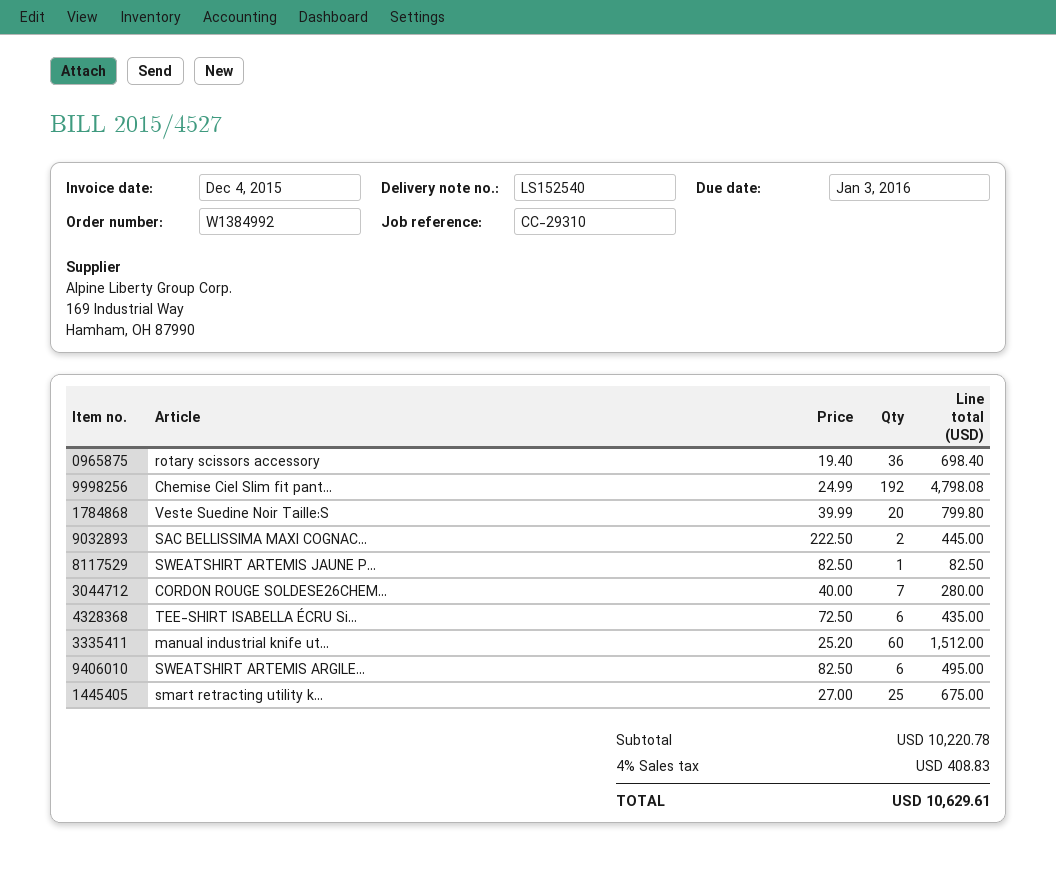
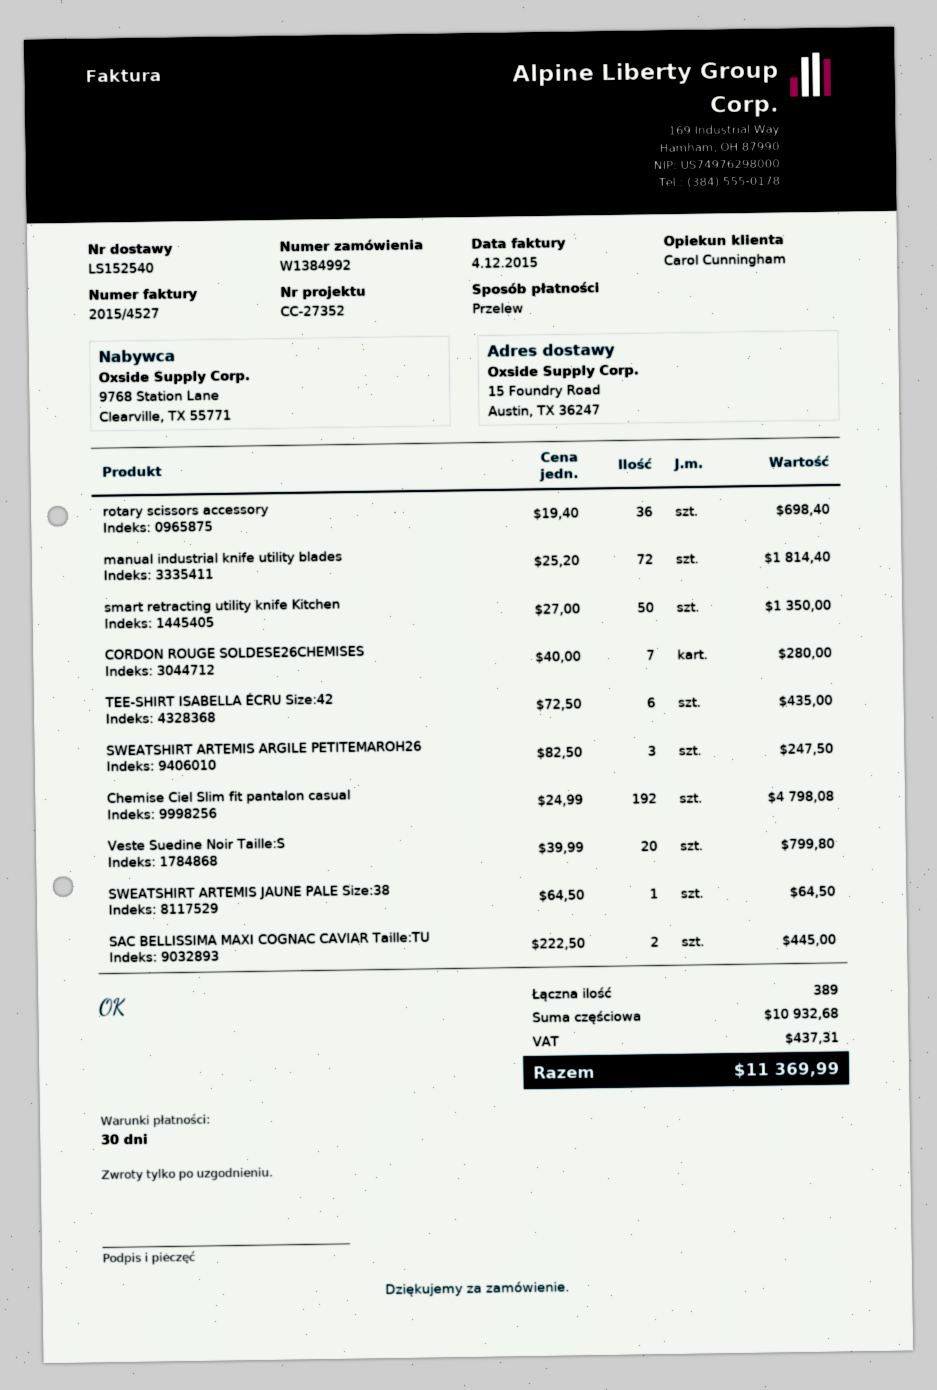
reference: CC-29310 -> CC-27352
SWEATSHIRT ARTEMIS JAUNE P...: 1 x 82.50 = 82.50 -> 1 x 64.50 = 64.50
manual industrial knife ut...: 60 x 25.20 = 1512.00 -> 72 x 25.20 = 1814.40
SWEATSHIRT ARTEMIS ARGILE...: 6 x 82.50 = 495.00 -> 3 x 82.50 = 247.50
smart retracting utility k...: 25 x 27.00 = 675.00 -> 50 x 27.00 = 1350.00
subtotal: 10220.78 -> 10932.68
tax: 408.83 -> 437.31
total: 10629.61 -> 11369.99

